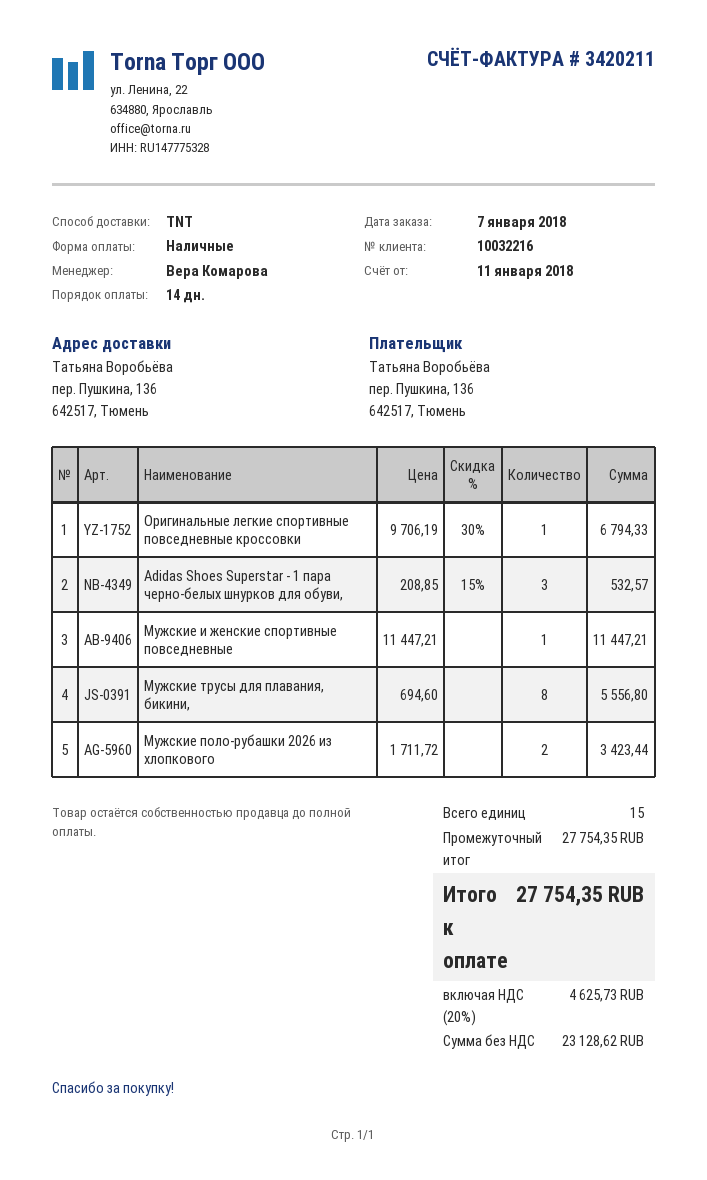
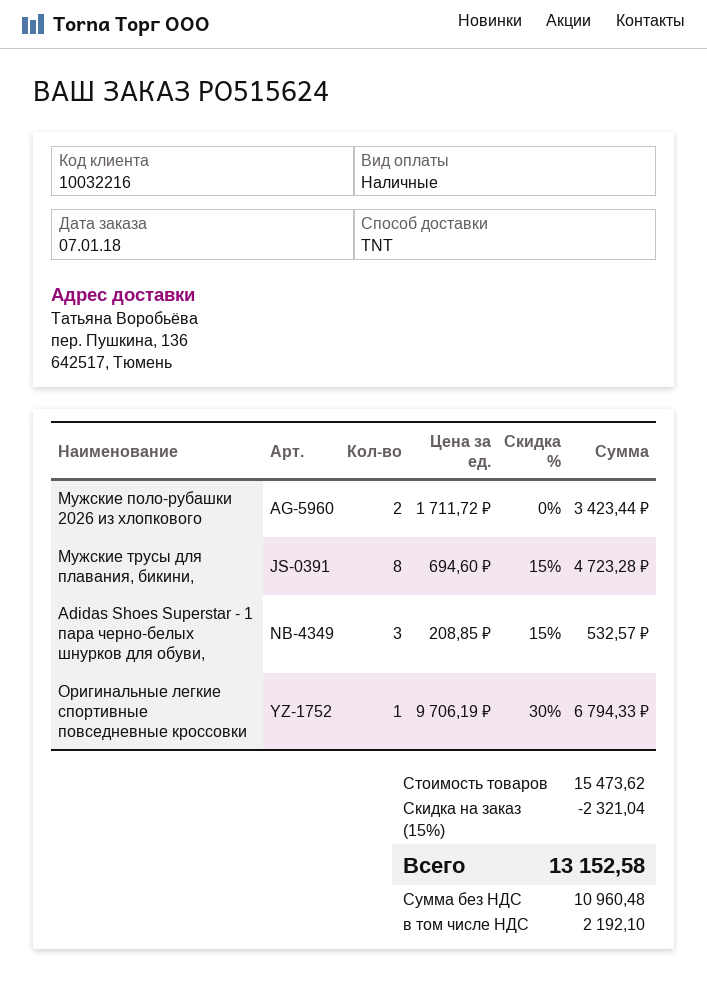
Мужские и женские спортивные повседневные: 1 x 11447.21 = 11447.21 -> none
Мужские трусы для плавания, бикини,: 8 x 694.60 = 5556.80 -> 8 x 694.60 - 15% = 4723.28
subtotal: 27754.35 -> 15473.62
discount: none -> 15% = 2321.04
net: 23128.62 -> 10960.48
tax: 4625.73 -> 2192.10
total: 27754.35 -> 13152.58

